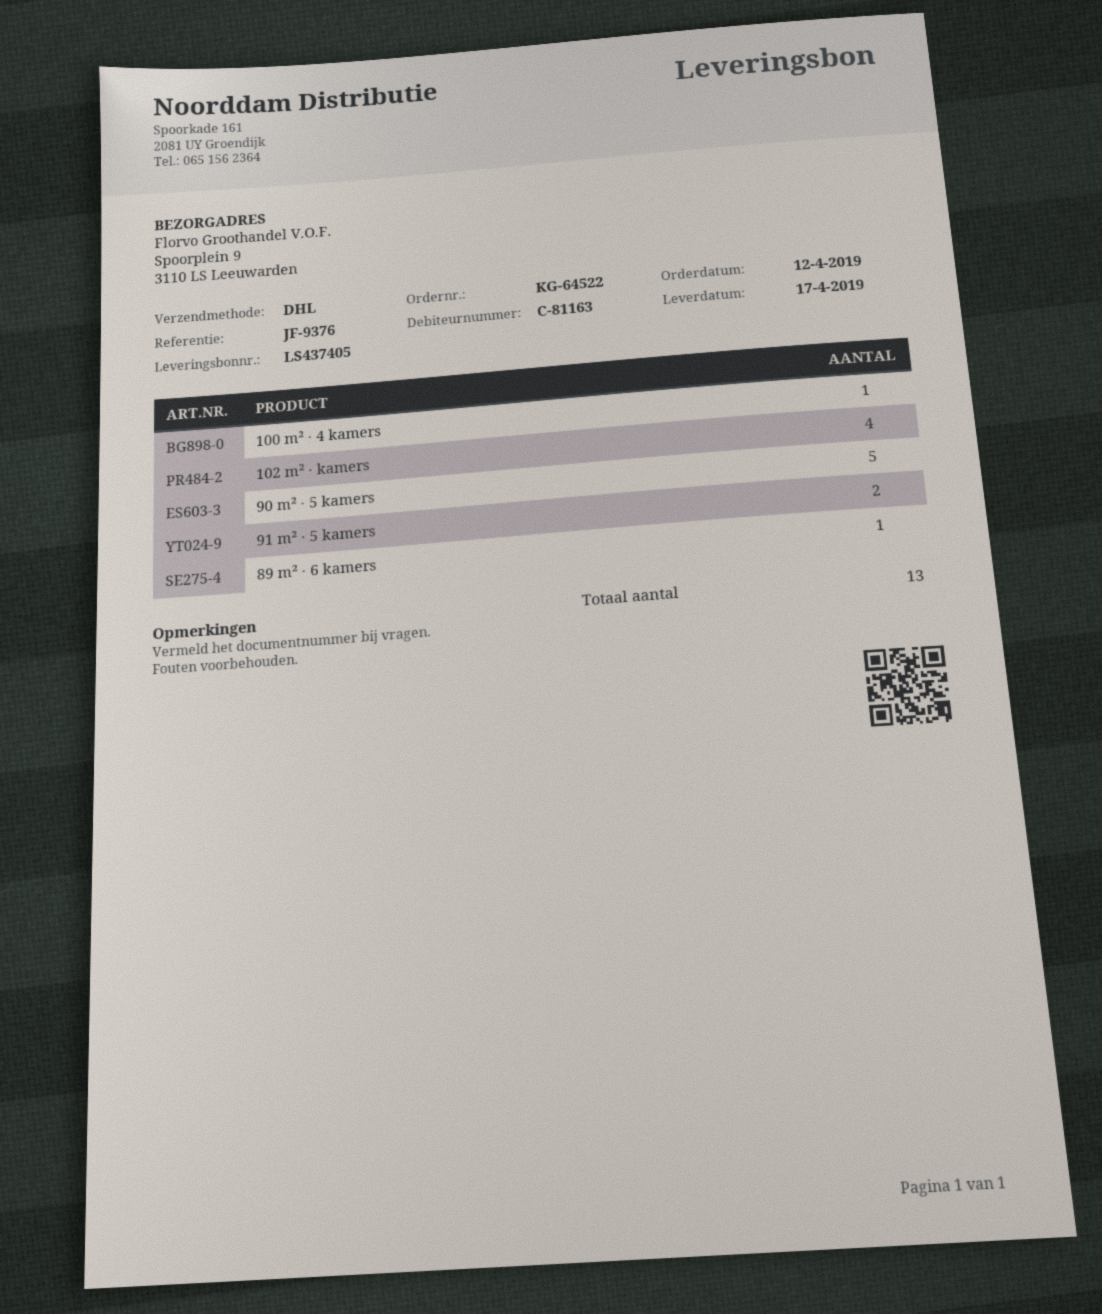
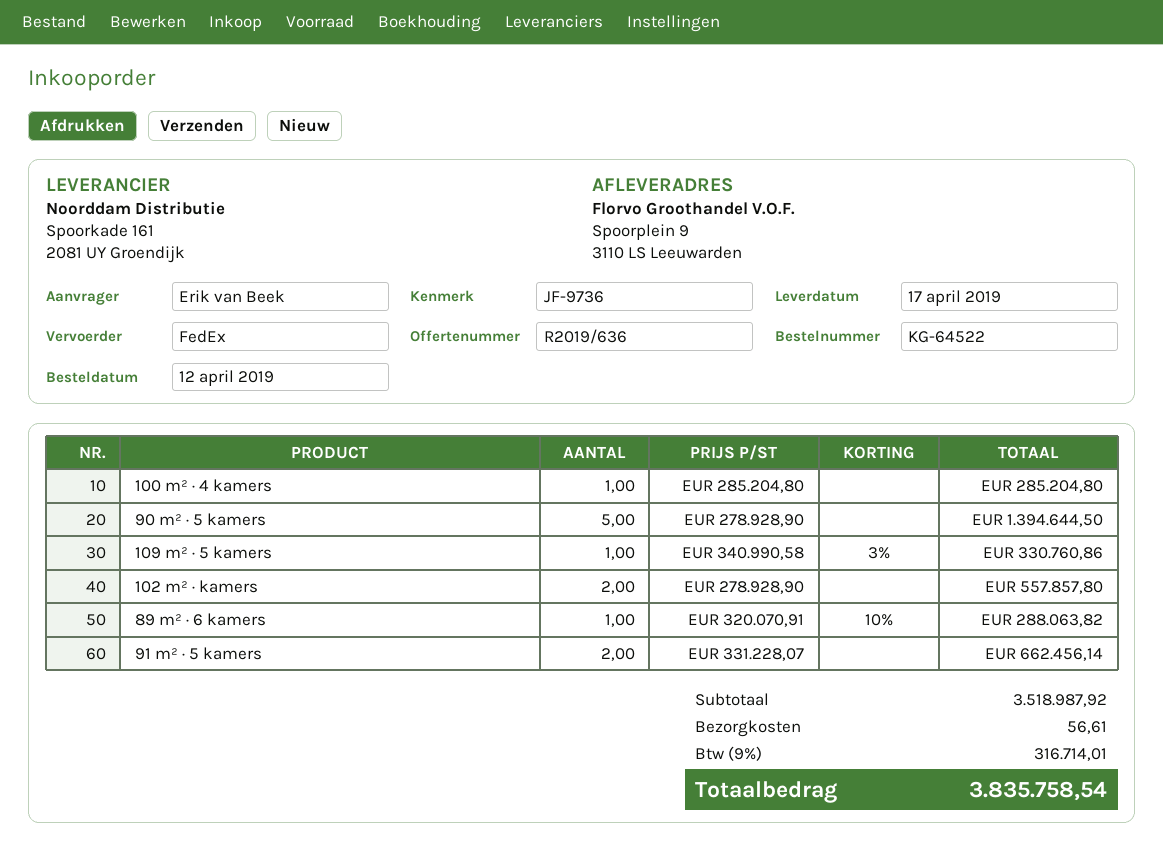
reference: JF-9376 -> JF-9736
shipping method: DHL -> FedEx
102 m² · kamers: 4 -> 2
109 m² · 5 kamers: none -> 1

